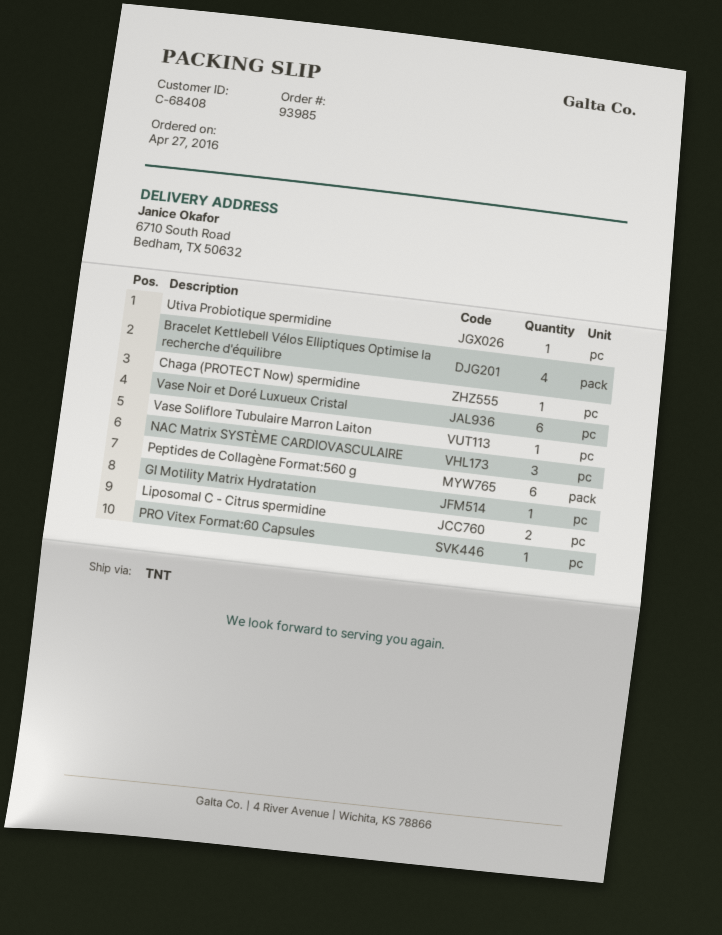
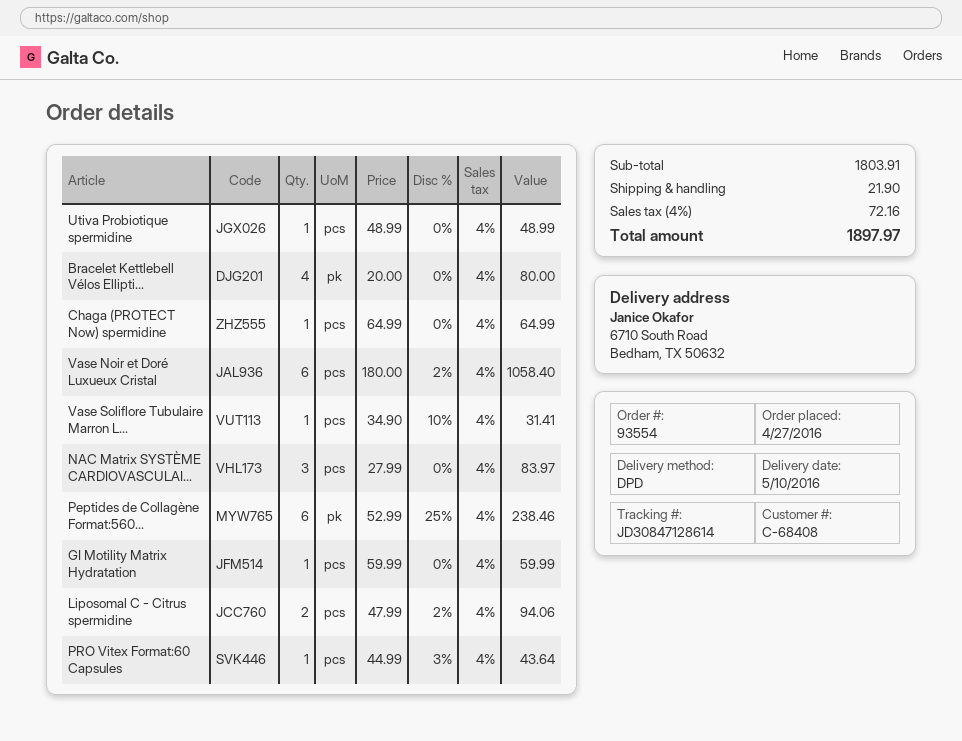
order number: 93985 -> 93554
shipping method: TNT -> DPD

